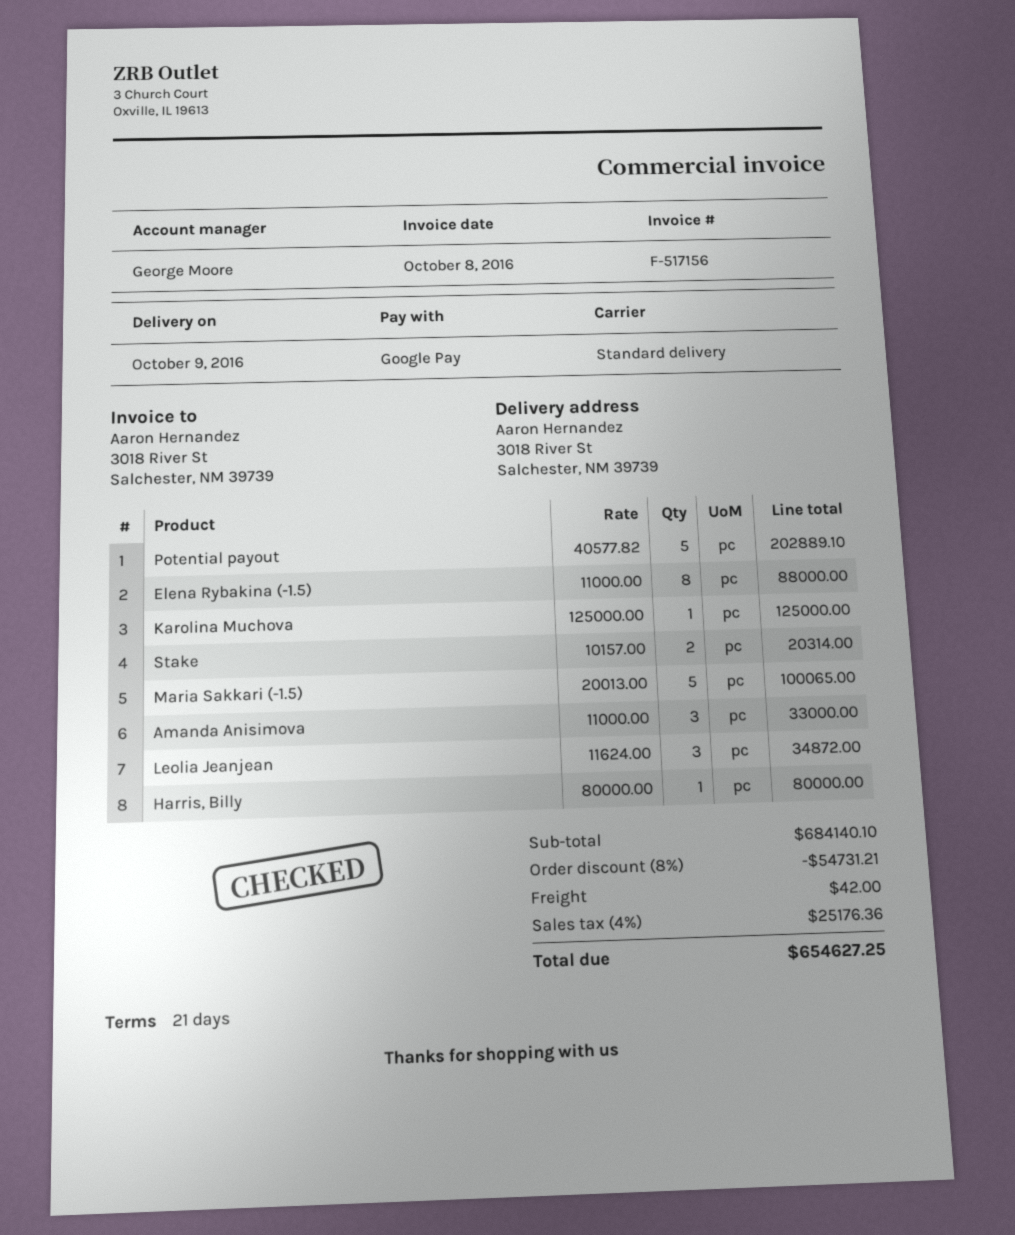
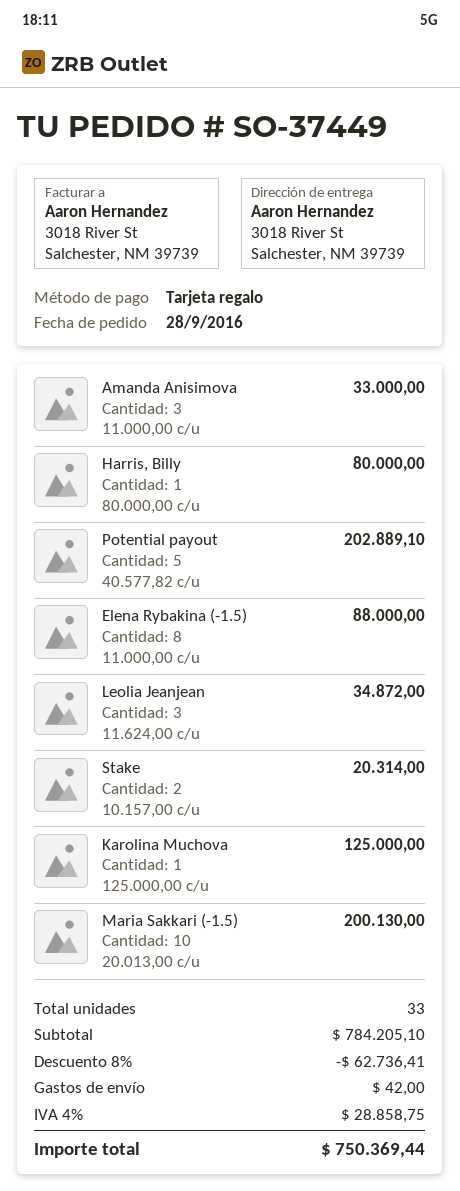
payment method: Google Pay -> gift card
Maria Sakkari (-1.5): 5 x 20013.00 = 100065.00 -> 10 x 20013.00 = 200130.00
subtotal: 684140.10 -> 784205.10
discount: 8% = 54731.21 -> 8% = 62736.41
tax: 4% = 25176.36 -> 4% = 28858.75
total: 654627.25 -> 750369.44

